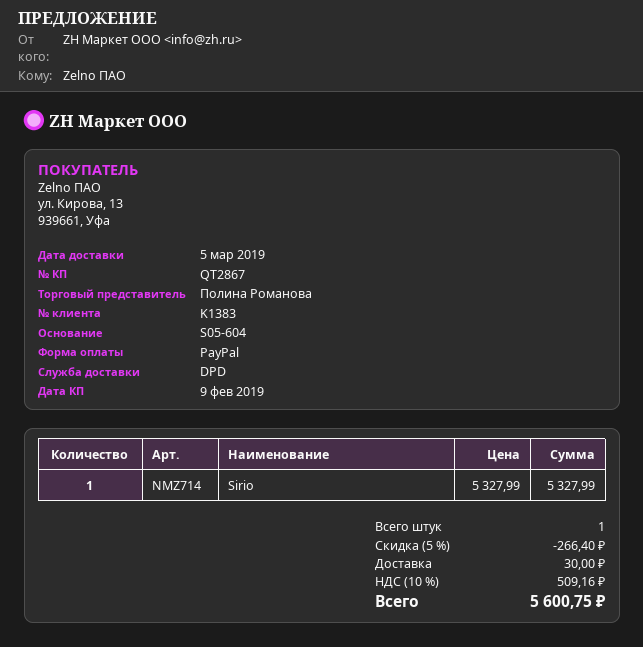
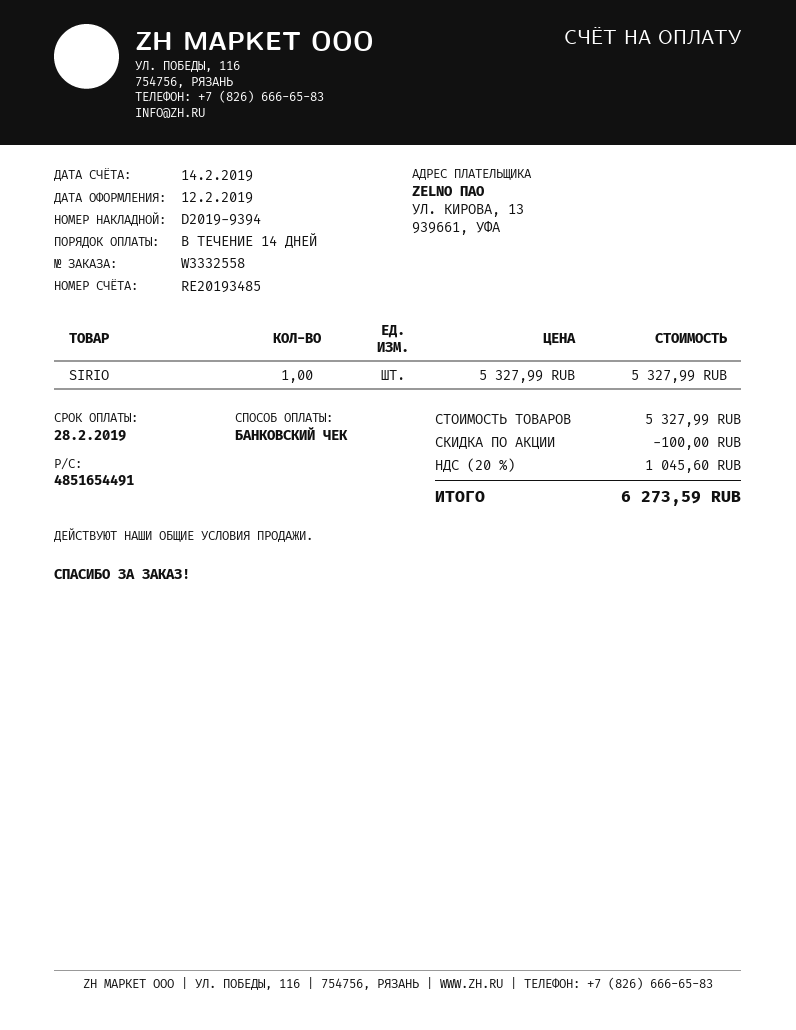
payment method: PayPal -> cheque
discount: 266.40 -> 100.00
shipping: 30.00 -> none
tax: 10% = 509.16 -> 20% = 1045.60
total: 5600.75 -> 6273.59

